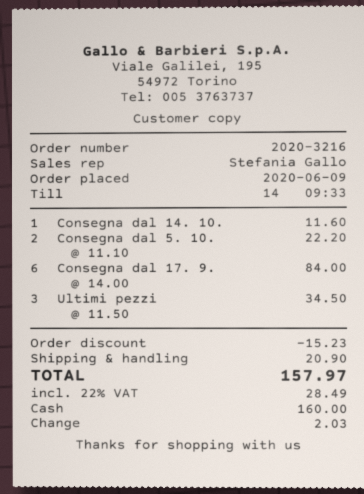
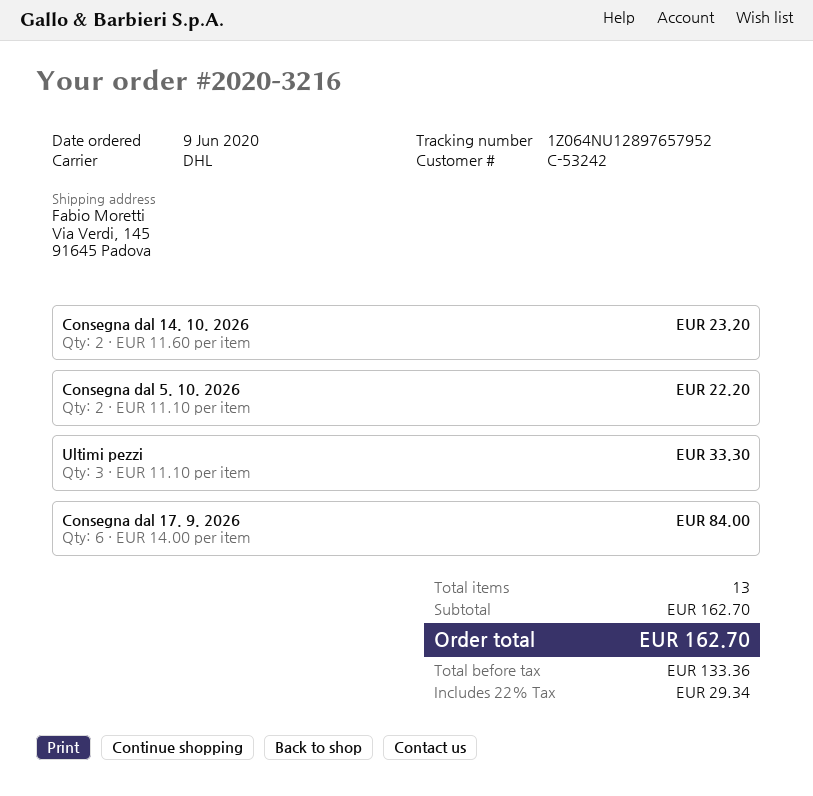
Consegna dal 14. 10.: 1 x 11.60 = 11.60 -> 2 x 11.60 = 23.20
Ultimi pezzi: 3 x 11.50 = 34.50 -> 3 x 11.10 = 33.30
discount: 15.23 -> none
shipping: 20.90 -> none
tax: 22% = 28.49 -> 22% = 29.34
total: 157.97 -> 162.70

